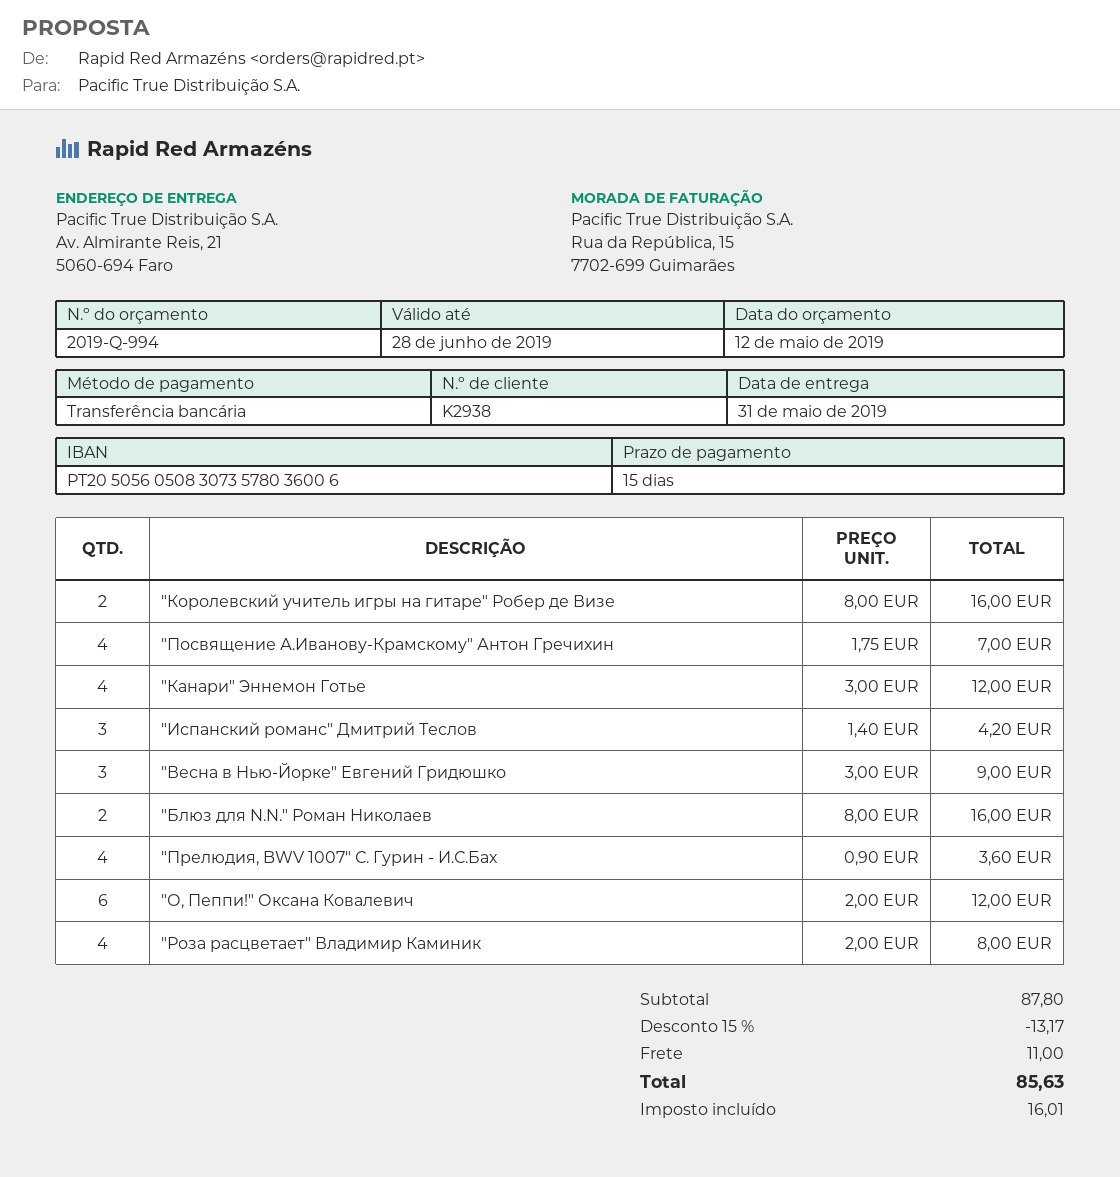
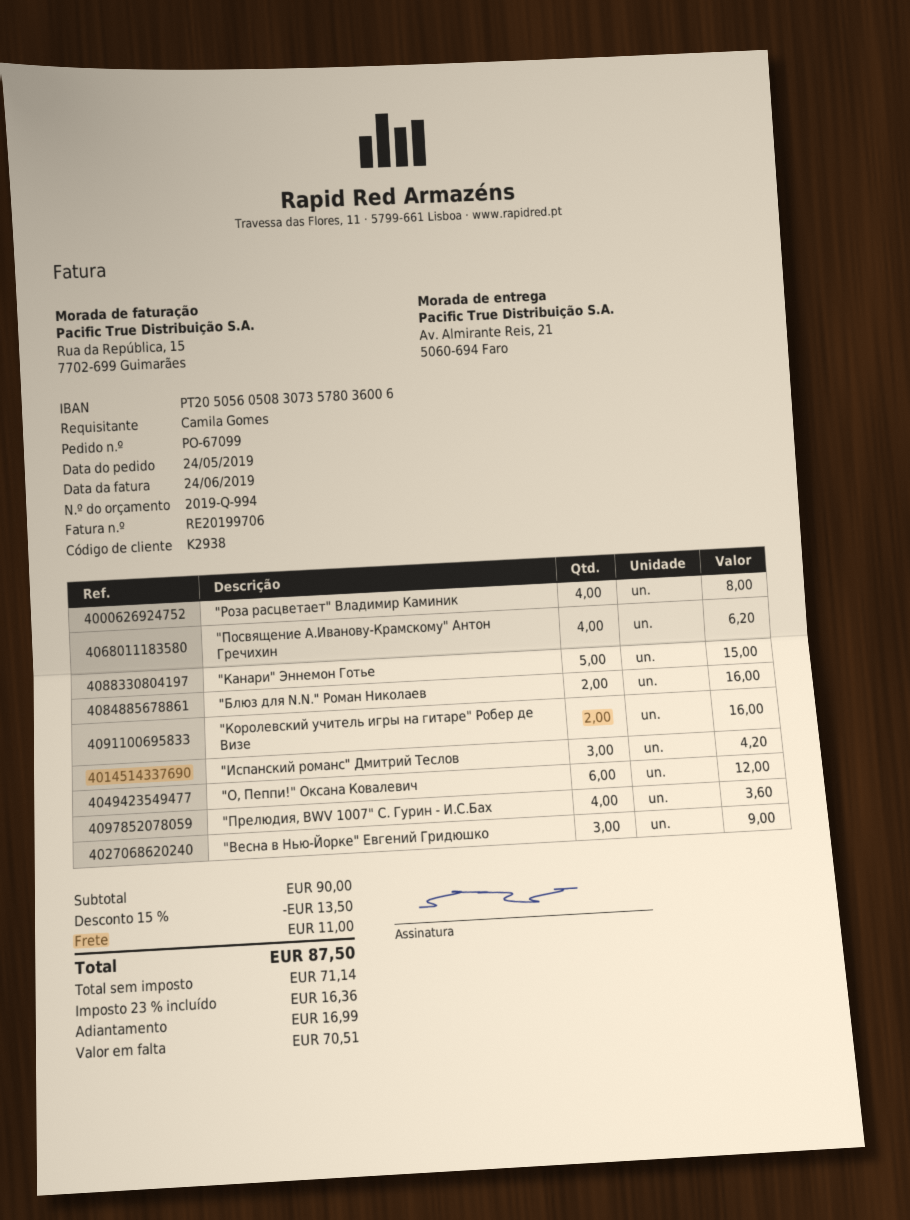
"Посвящение А.Иванову-Крамскому" Антон Гречихин: 4 for 7.00 -> 4 for 6.20
"Канари" Эннемон Готье: 4 for 12.00 -> 5 for 15.00
subtotal: 87.80 -> 90.00
discount: 15% = 13.17 -> 15% = 13.50
tax: 16.01 -> 16.36
total: 85.63 -> 87.50

